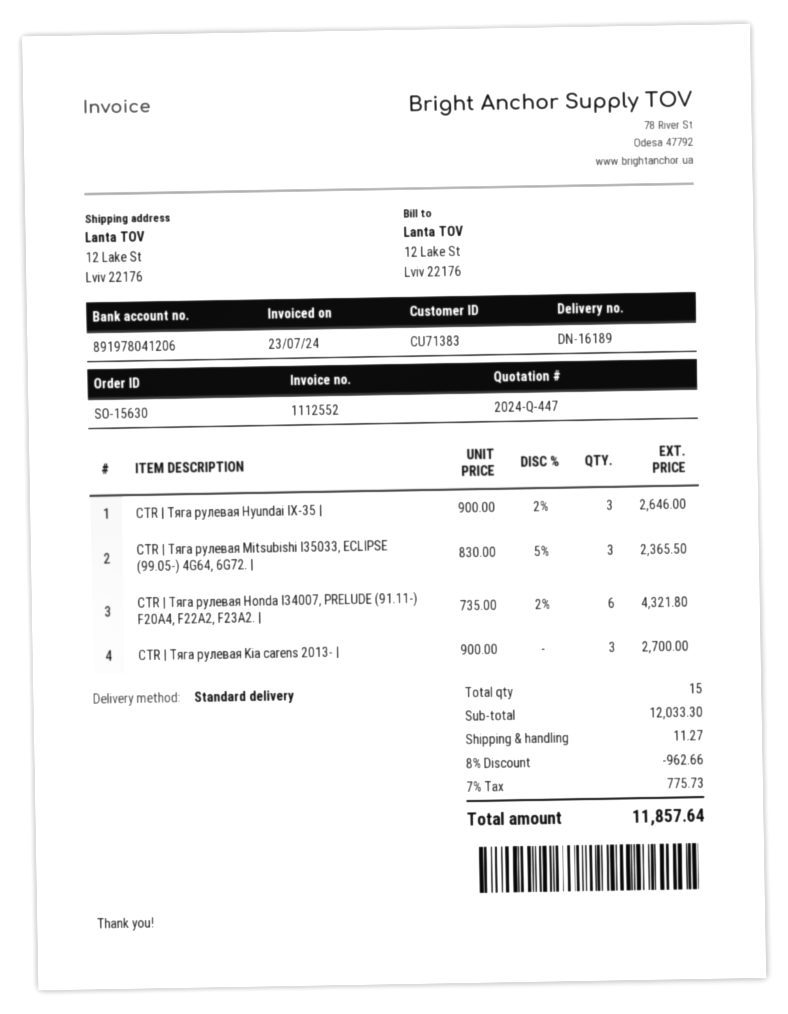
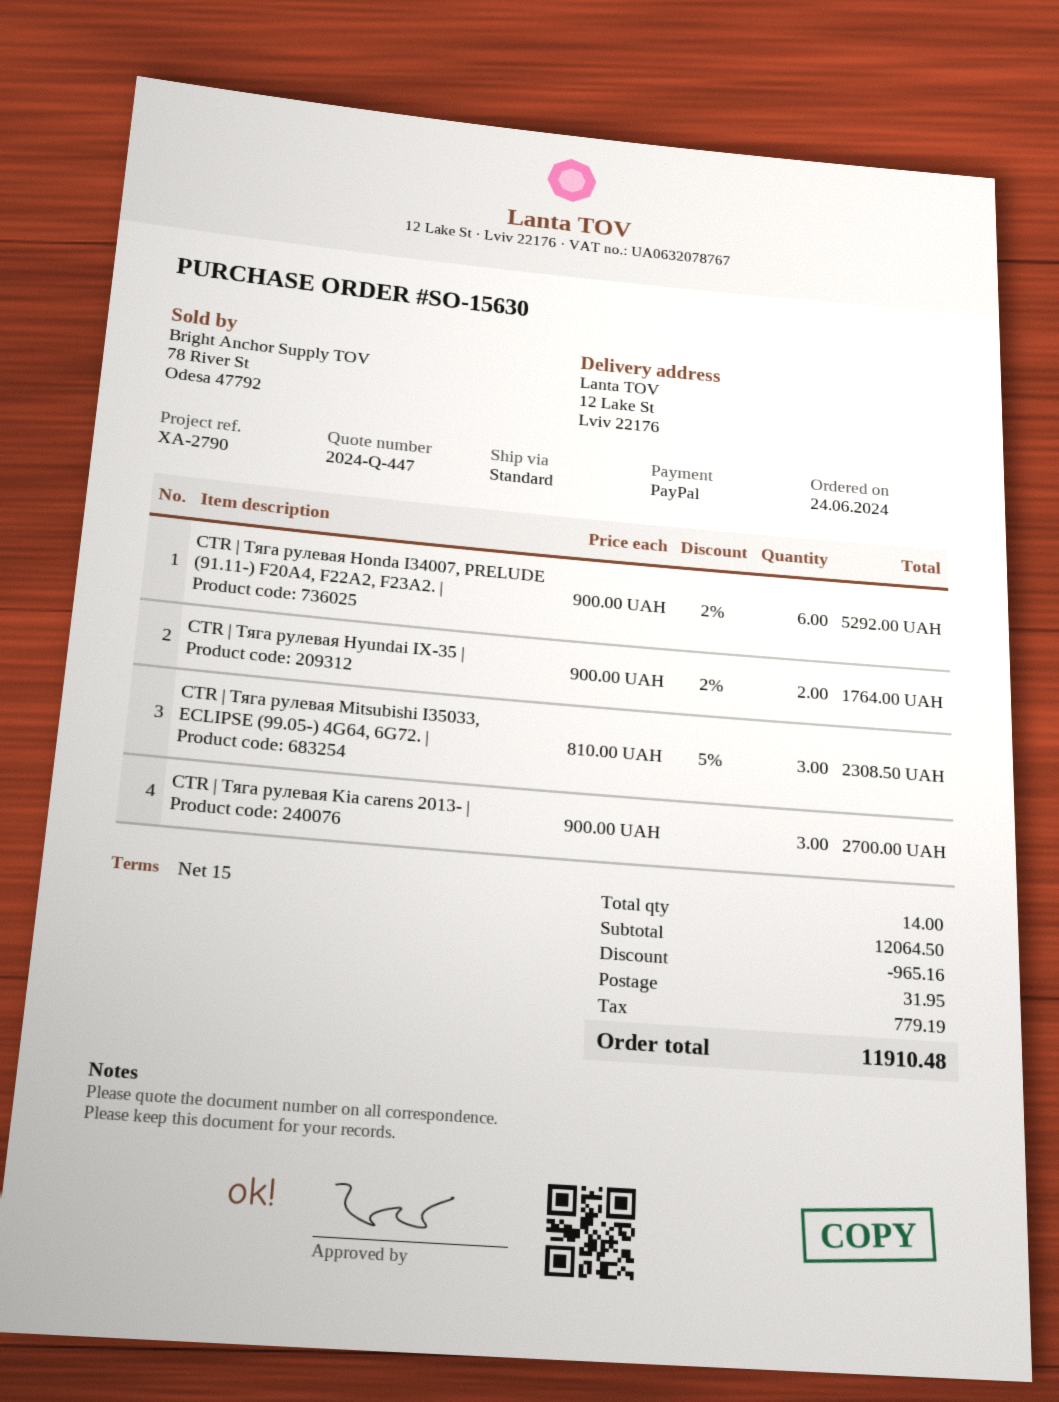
CTR | Тяга рулевая Hyundai IX-35 |: 3 x 900.00 - 2% = 2646.00 -> 2 x 900.00 - 2% = 1764.00
CTR | Тяга рулевая Mitsubishi I35033, ECLIPSE (99.05-) 4G64, 6G72. |: 3 x 830.00 - 5% = 2365.50 -> 3 x 810.00 - 5% = 2308.50
CTR | Тяга рулевая Honda I34007, PRELUDE (91.11-) F20A4, F22A2, F23A2. |: 6 x 735.00 - 2% = 4321.80 -> 6 x 900.00 - 2% = 5292.00
total quantity: 15 -> 14
subtotal: 12033.30 -> 12064.50
discount: 962.66 -> 965.16
shipping: 11.27 -> 31.95
tax: 775.73 -> 779.19
total: 11857.64 -> 11910.48

